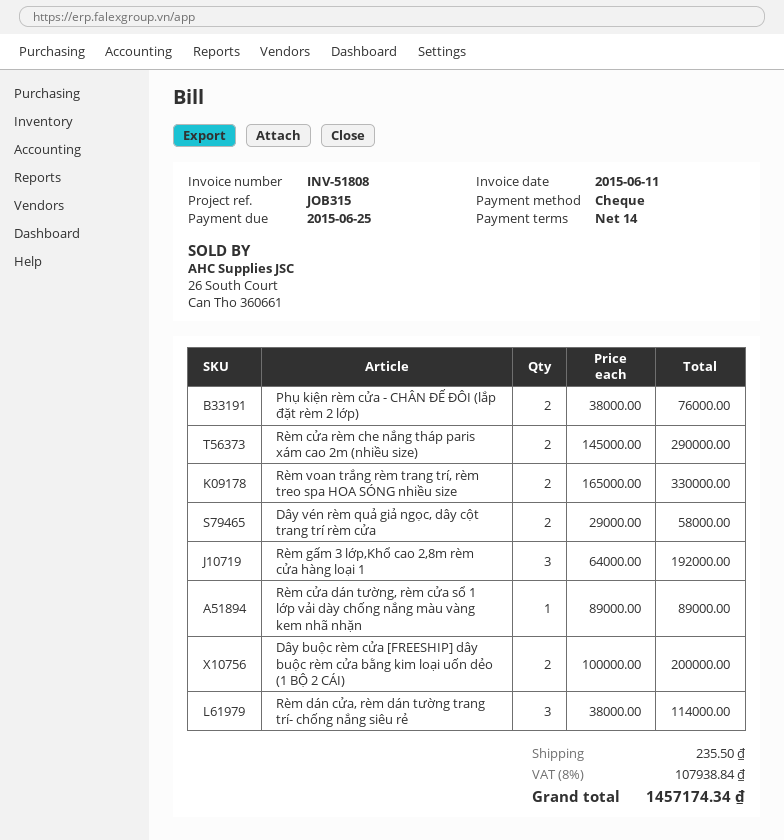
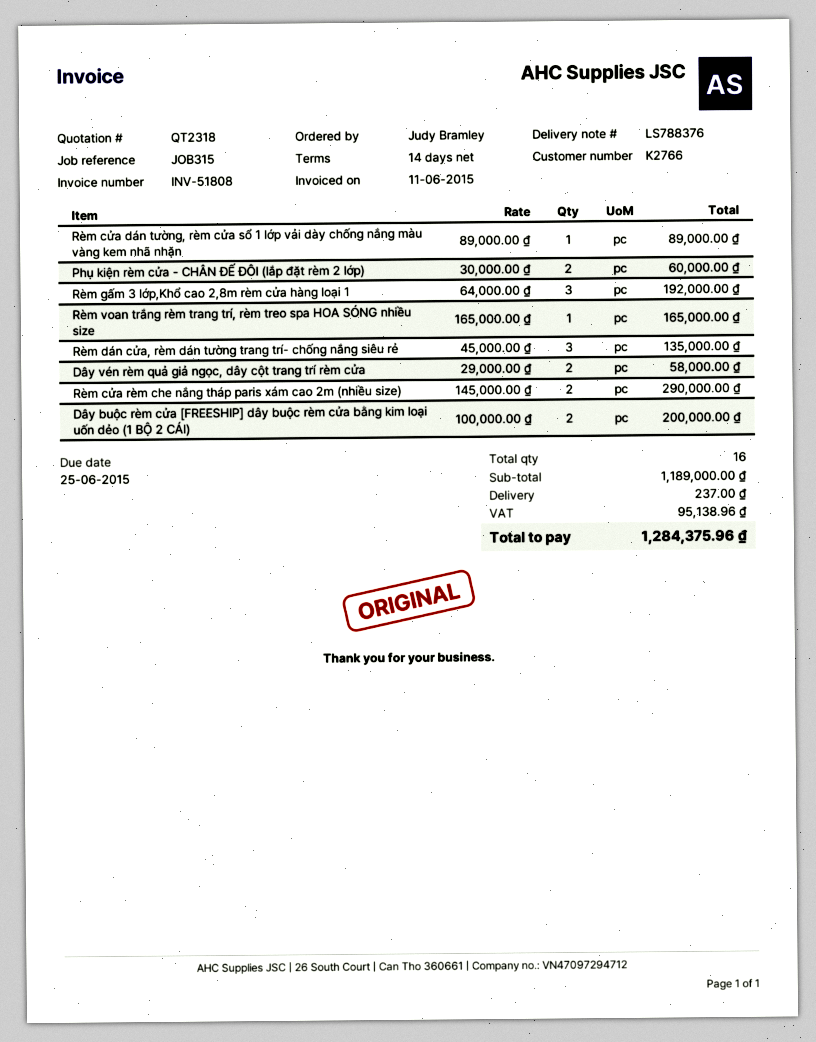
Phụ kiện rèm cửa - CHÂN ĐẾ ĐÔI (lắp đặt rèm 2 lớp): 2 x 38000.00 = 76000.00 -> 2 x 30000.00 = 60000.00
Rèm voan trắng rèm trang trí, rèm treo spa HOA SÓNG nhiều size: 2 x 165000.00 = 330000.00 -> 1 x 165000.00 = 165000.00
Rèm dán cửa, rèm dán tường trang trí- chống nắng siêu rẻ: 3 x 38000.00 = 114000.00 -> 3 x 45000.00 = 135000.00
shipping: 235.50 -> 237.00
tax: 107938.84 -> 95138.96
total: 1457174.34 -> 1284375.96

